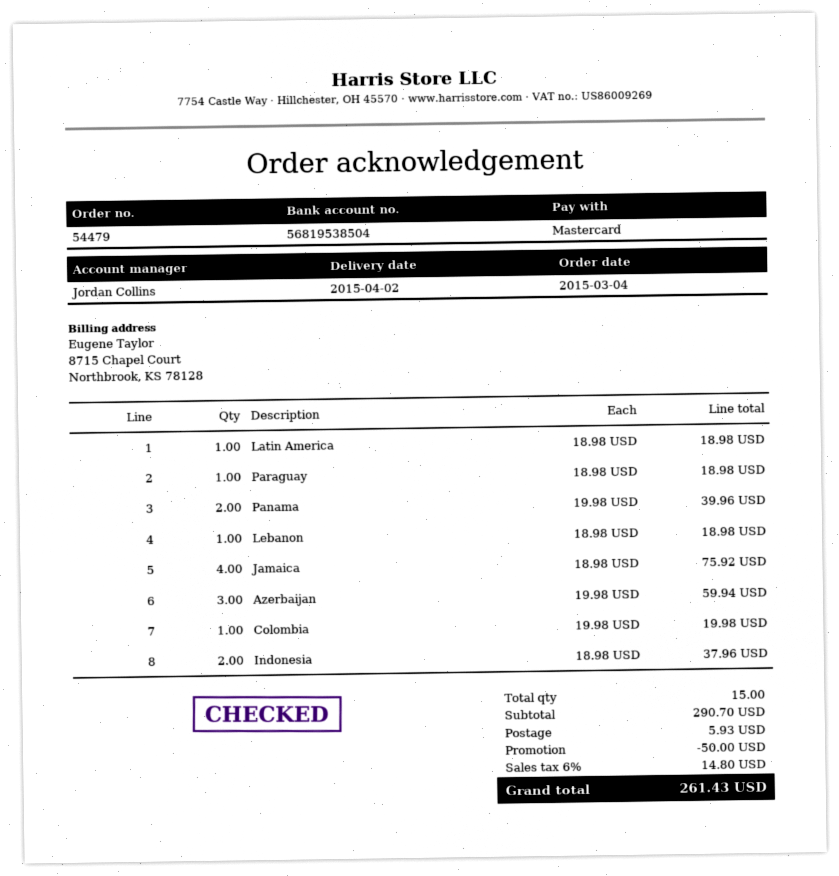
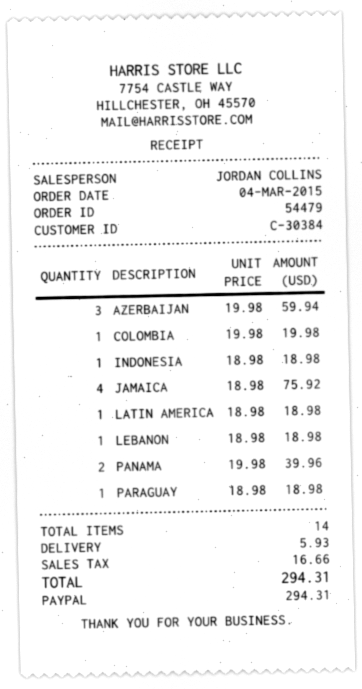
payment method: Mastercard -> PayPal
Indonesia: 2 x 18.98 = 37.96 -> 1 x 18.98 = 18.98
total quantity: 15 -> 14
discount: 50.00 -> none
tax: 14.80 -> 16.66
total: 261.43 -> 294.31

